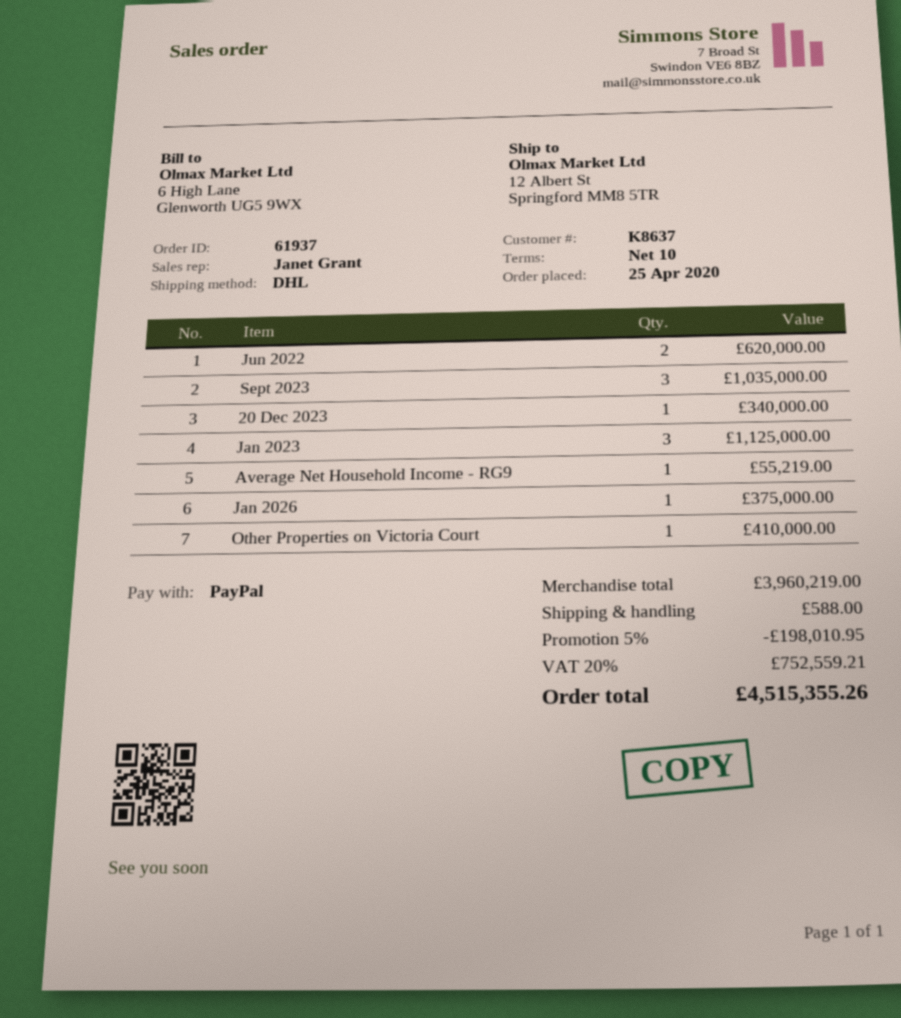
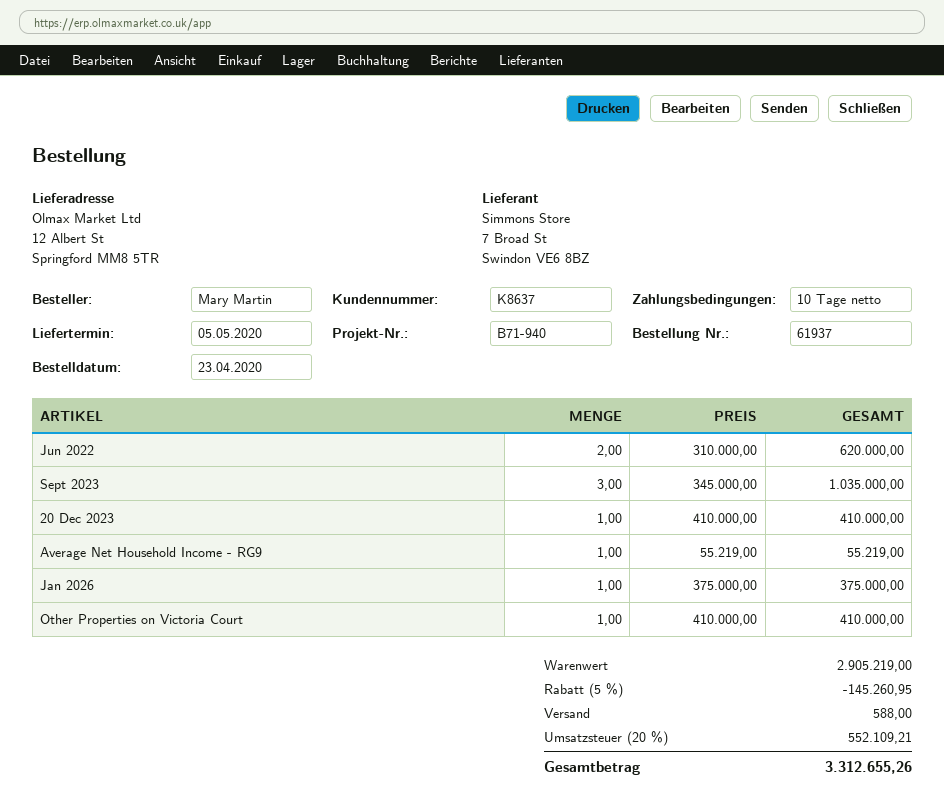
order date: 2020-04-25 -> 2020-04-23
20 Dec 2023: 1 for 340000.00 -> 1 for 410000.00
Jan 2023: 3 for 1125000.00 -> none
subtotal: 3960219.00 -> 2905219.00
discount: 5% = 198010.95 -> 5% = 145260.95
tax: 20% = 752559.21 -> 20% = 552109.21
total: 4515355.26 -> 3312655.26

